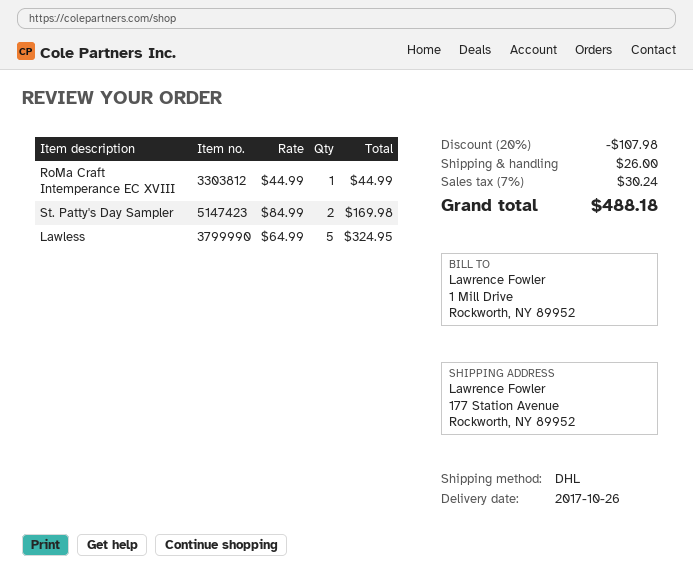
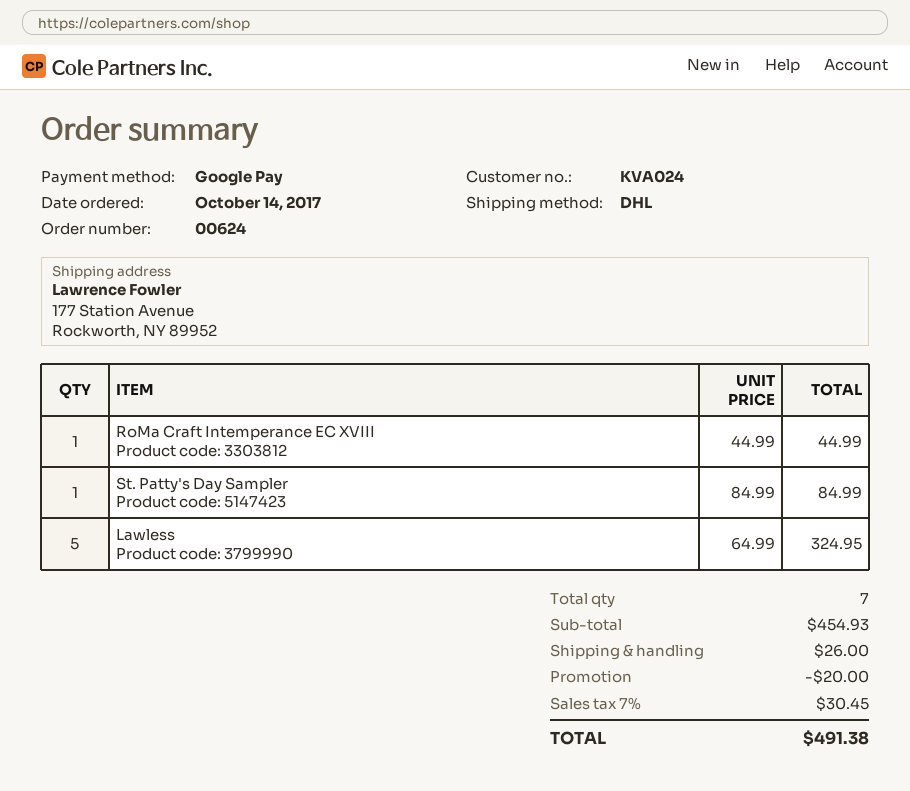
St. Patty's Day Sampler: 2 x 84.99 = 169.98 -> 1 x 84.99 = 84.99
discount: 107.98 -> 20.00
tax: 7% = 30.24 -> 7% = 30.45
total: 488.18 -> 491.38

